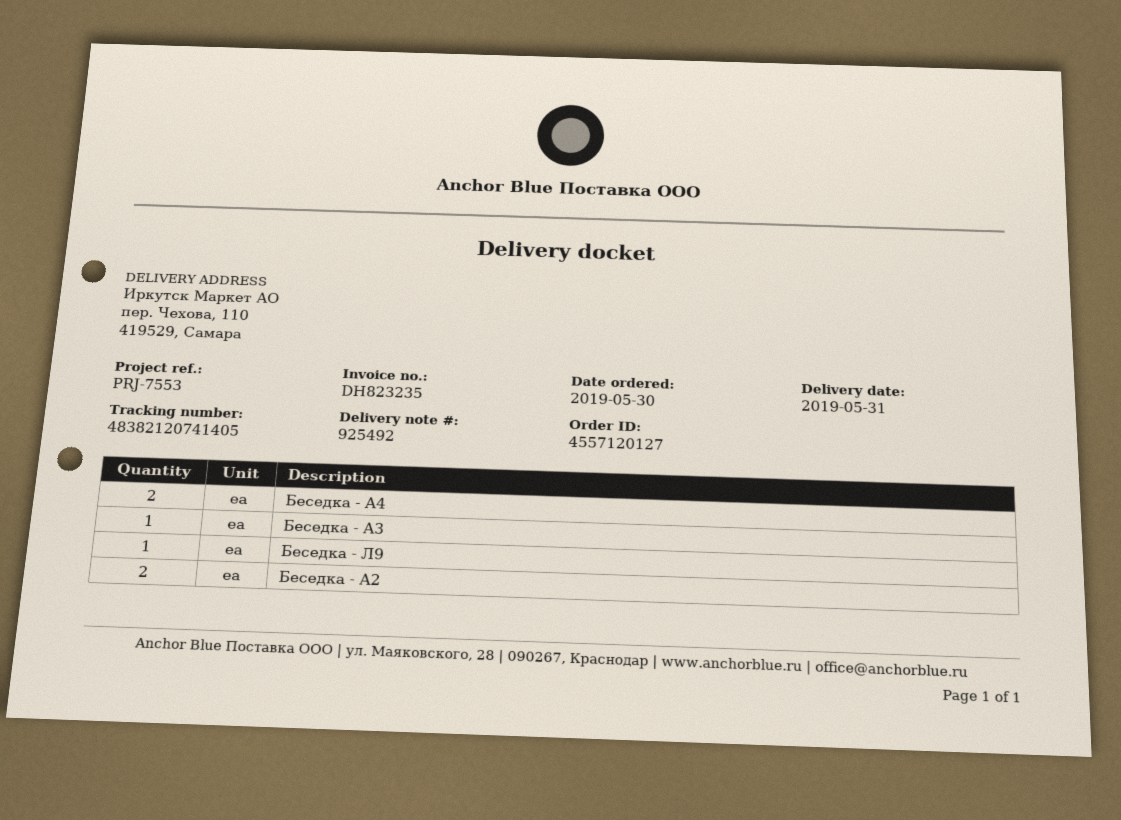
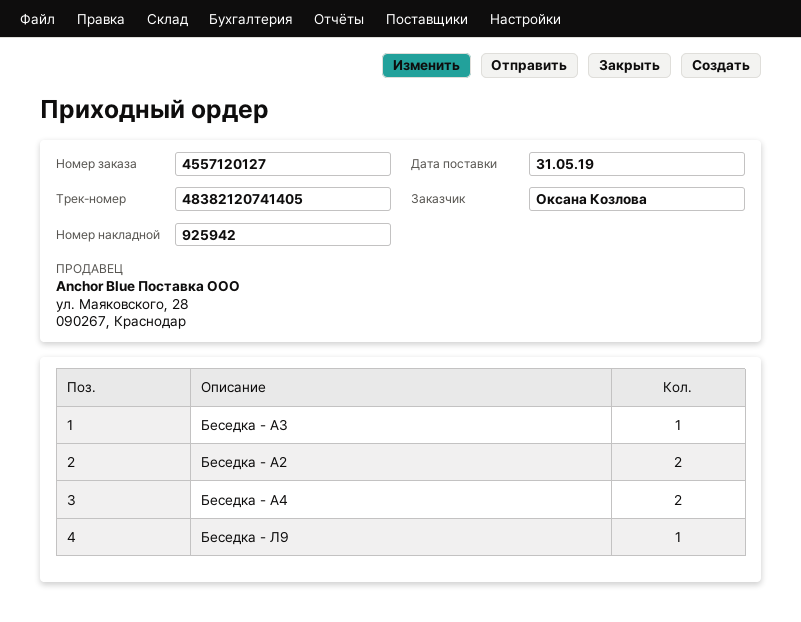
delivery note number: 925492 -> 925942

